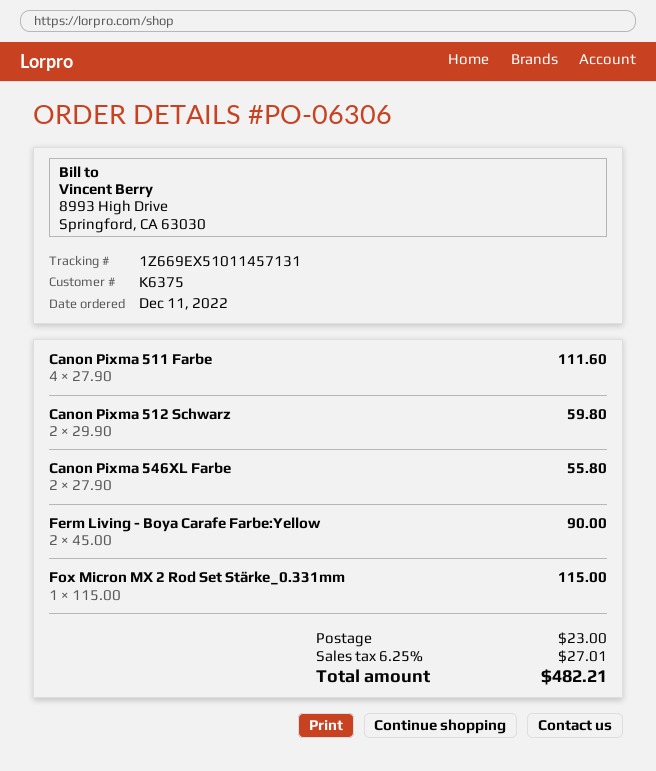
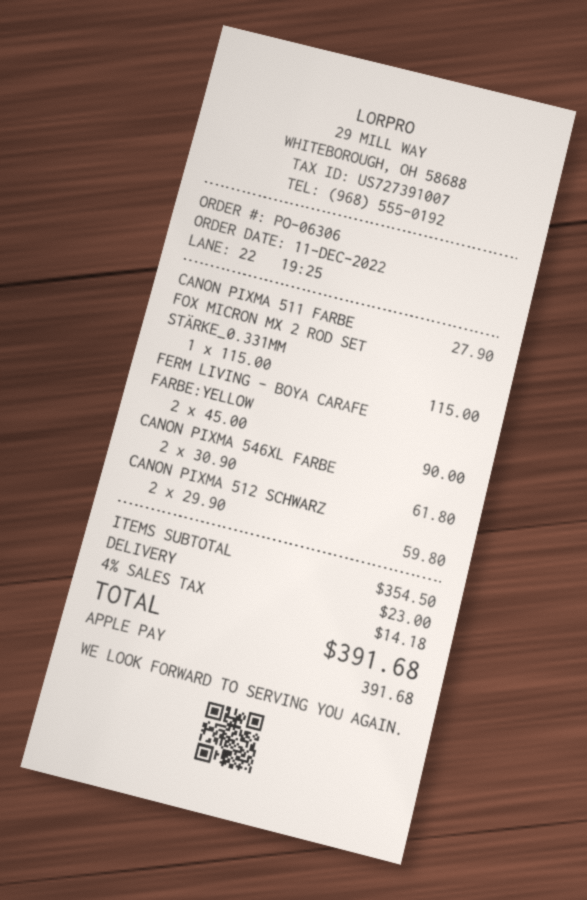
Canon Pixma 511 Farbe: 4 x 27.90 = 111.60 -> 1 x 27.90 = 27.90
Canon Pixma 546XL Farbe: 2 x 27.90 = 55.80 -> 2 x 30.90 = 61.80
tax: 6.25% = 27.01 -> 4% = 14.18
total: 482.21 -> 391.68

